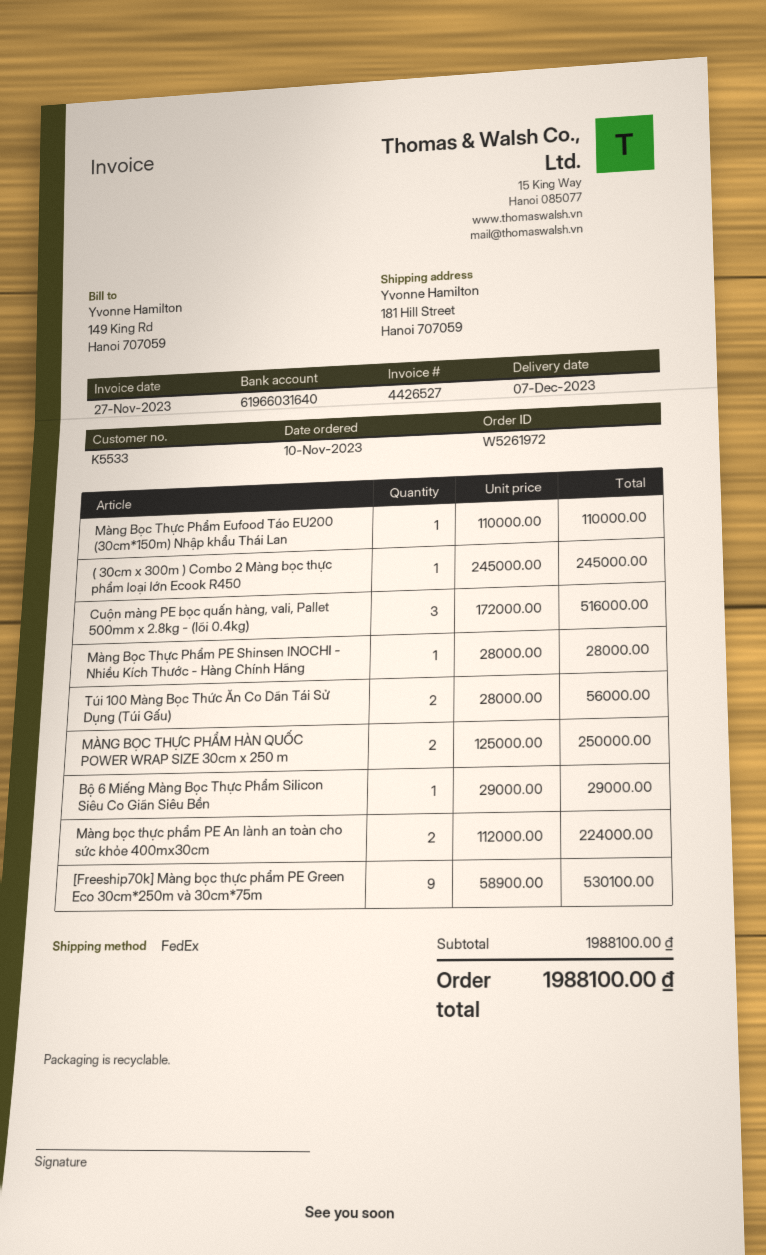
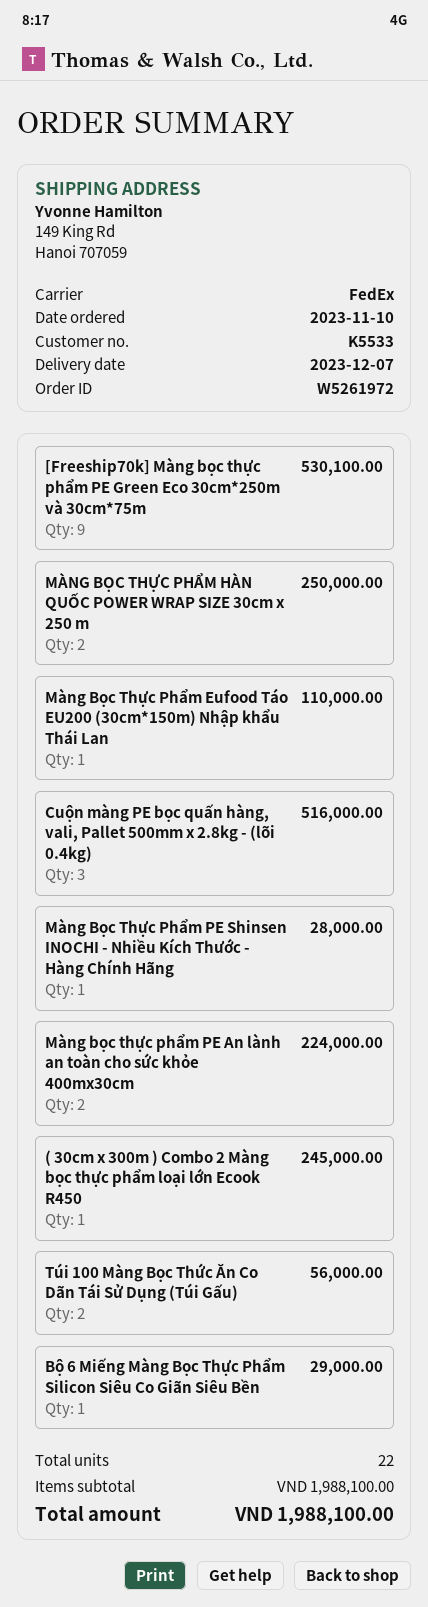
ship to: 181 Hill Street, Hanoi 707059 -> 149 King Rd, Hanoi 707059

